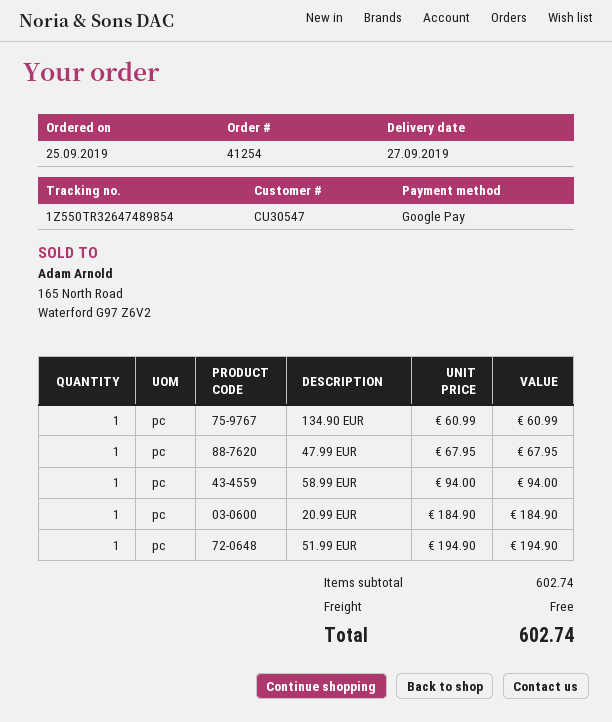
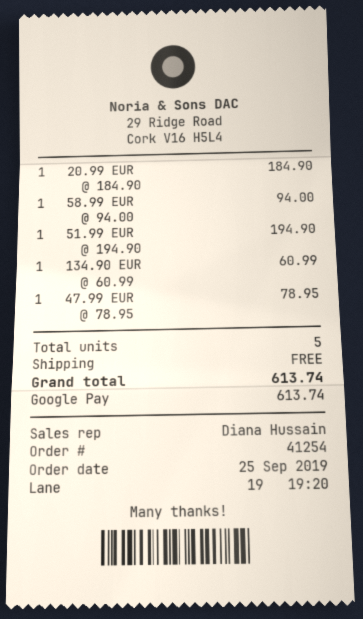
47.99 EUR: 1 x 67.95 = 67.95 -> 1 x 78.95 = 78.95
total: 602.74 -> 613.74

